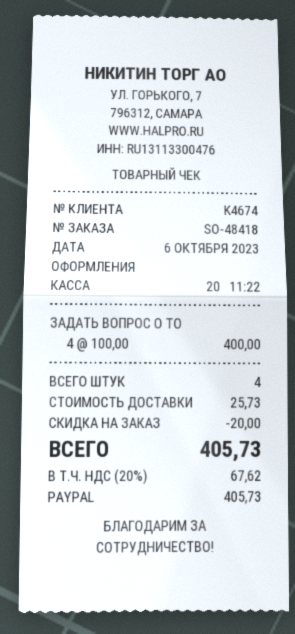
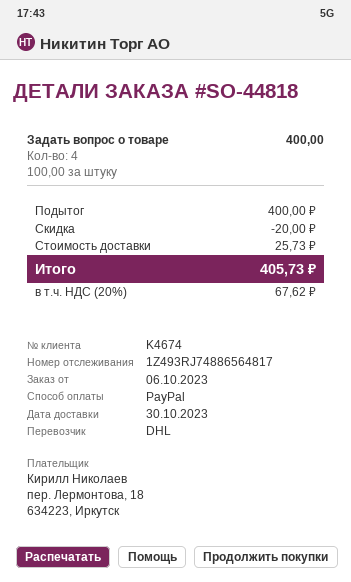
order number: SO-48418 -> SO-44818

